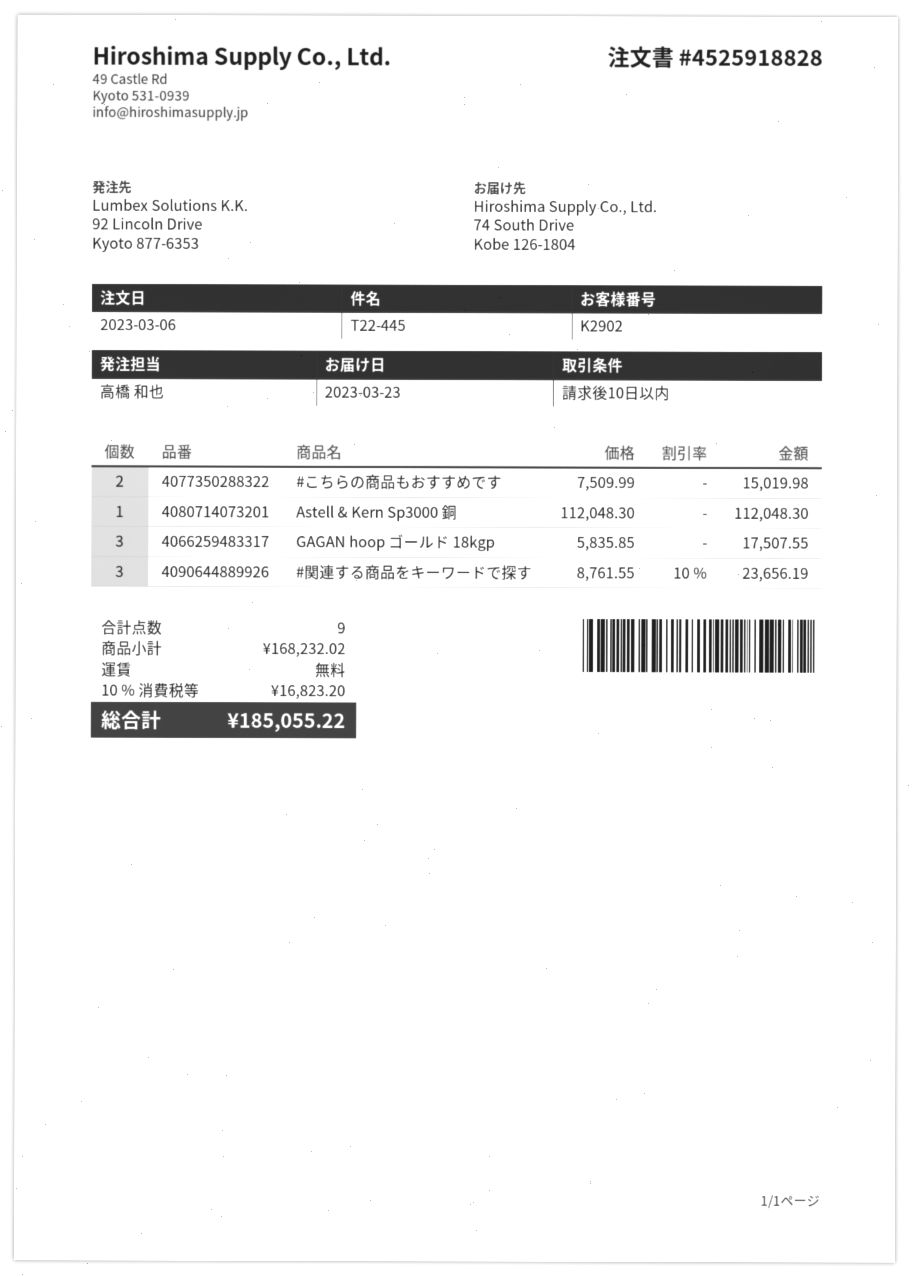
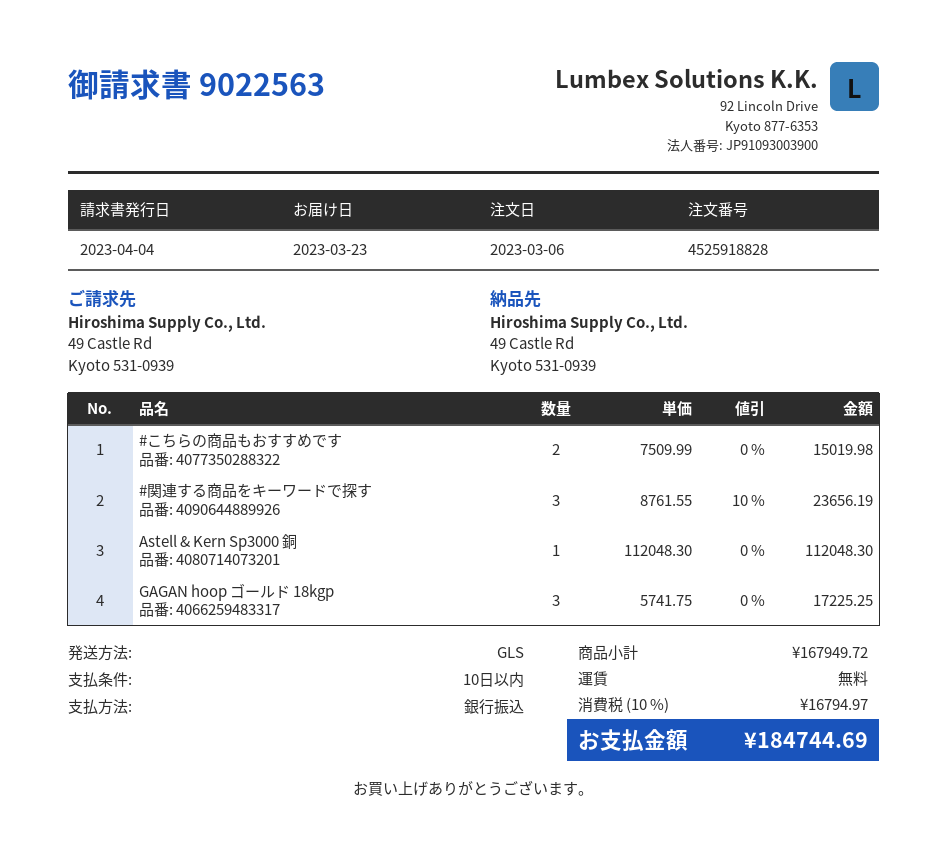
ship to: 74 South Drive, Kobe 126-1804 -> 49 Castle Rd, Kyoto 531-0939
GAGAN hoop ゴールド 18kgp: 3 x 5835.85 = 17507.55 -> 3 x 5741.75 = 17225.25
subtotal: 168232.02 -> 167949.72
tax: 10% = 16823.20 -> 10% = 16794.97
total: 185055.22 -> 184744.69

